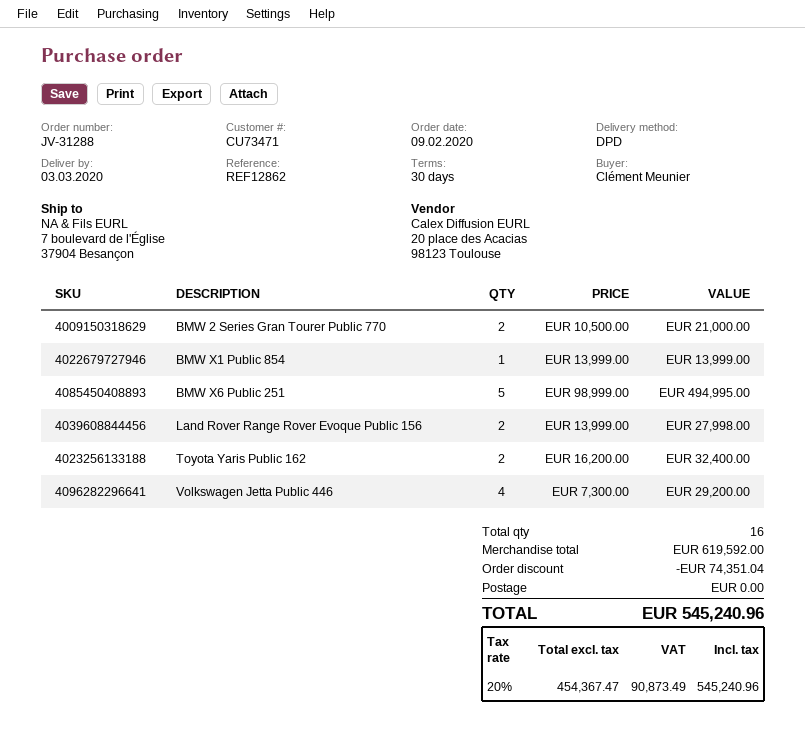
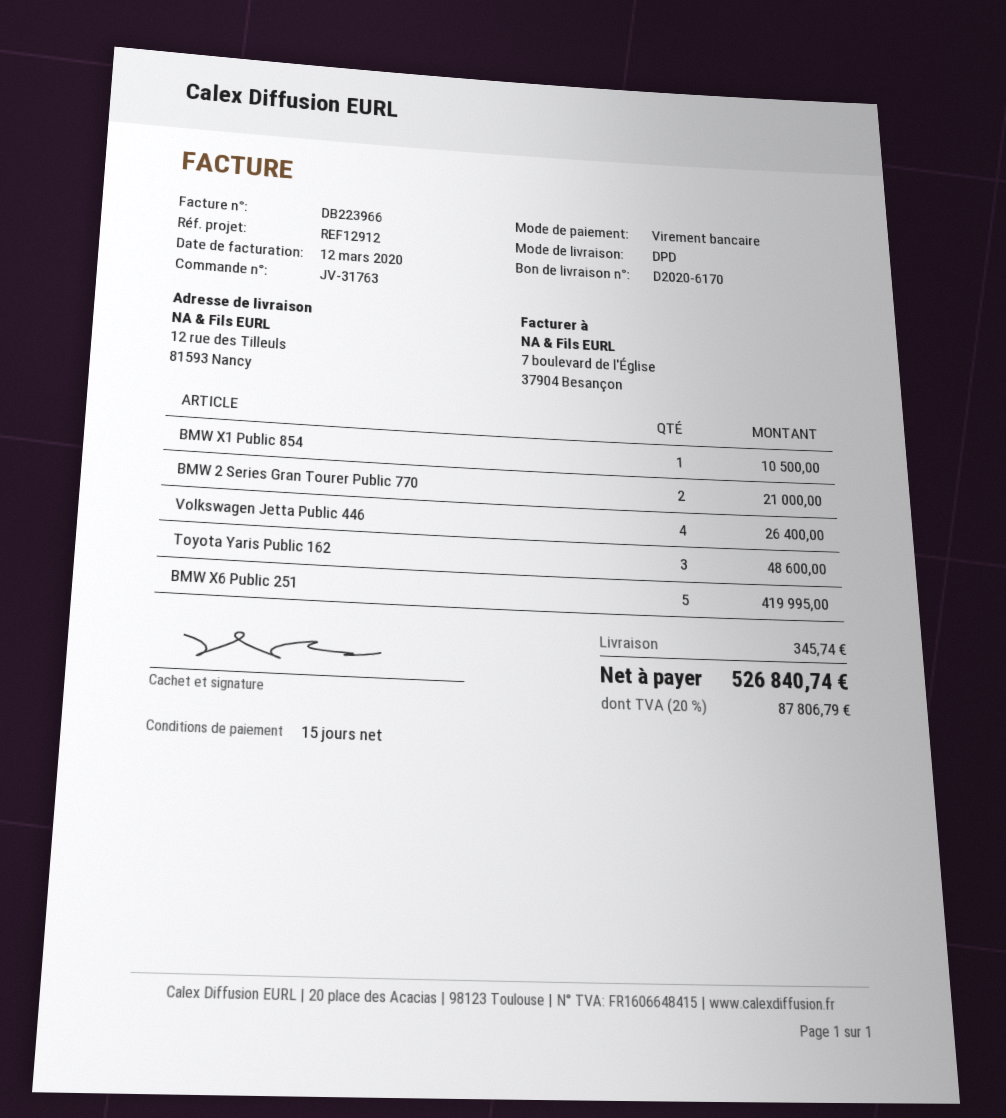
order number: JV-31288 -> JV-31763
payment terms: 30 days -> 15 days
reference: REF12862 -> REF12912
ship to: 7 boulevard de l'Église, 37904 Besançon -> 12 rue des Tilleuls, 81593 Nancy
BMW X1 Public 854: 1 for 13999.00 -> 1 for 10500.00
BMW X6 Public 251: 5 for 494995.00 -> 5 for 419995.00
Land Rover Range Rover Evoque Public 156: 2 for 27998.00 -> none
Toyota Yaris Public 162: 2 for 32400.00 -> 3 for 48600.00
Volkswagen Jetta Public 446: 4 for 29200.00 -> 4 for 26400.00
discount: 74351.04 -> none
shipping: 0.00 -> 345.74
tax: 20% = 90873.49 -> 20% = 87806.79
total: 545240.96 -> 526840.74

